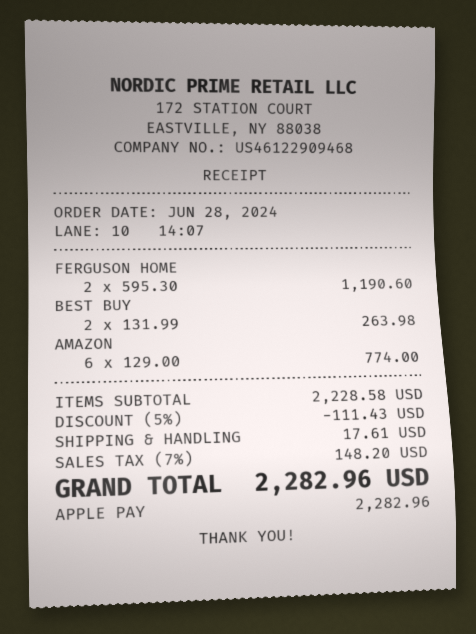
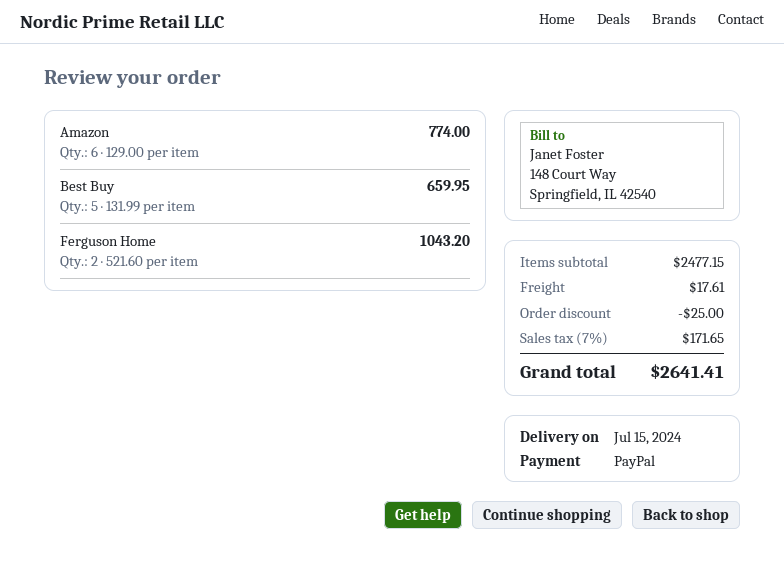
payment method: Apple Pay -> PayPal
FERGUSON HOME: 2 x 595.30 = 1190.60 -> 2 x 521.60 = 1043.20
BEST BUY: 2 x 131.99 = 263.98 -> 5 x 131.99 = 659.95
subtotal: 2228.58 -> 2477.15
discount: 111.43 -> 25.00
tax: 7% = 148.20 -> 7% = 171.65
total: 2282.96 -> 2641.41

